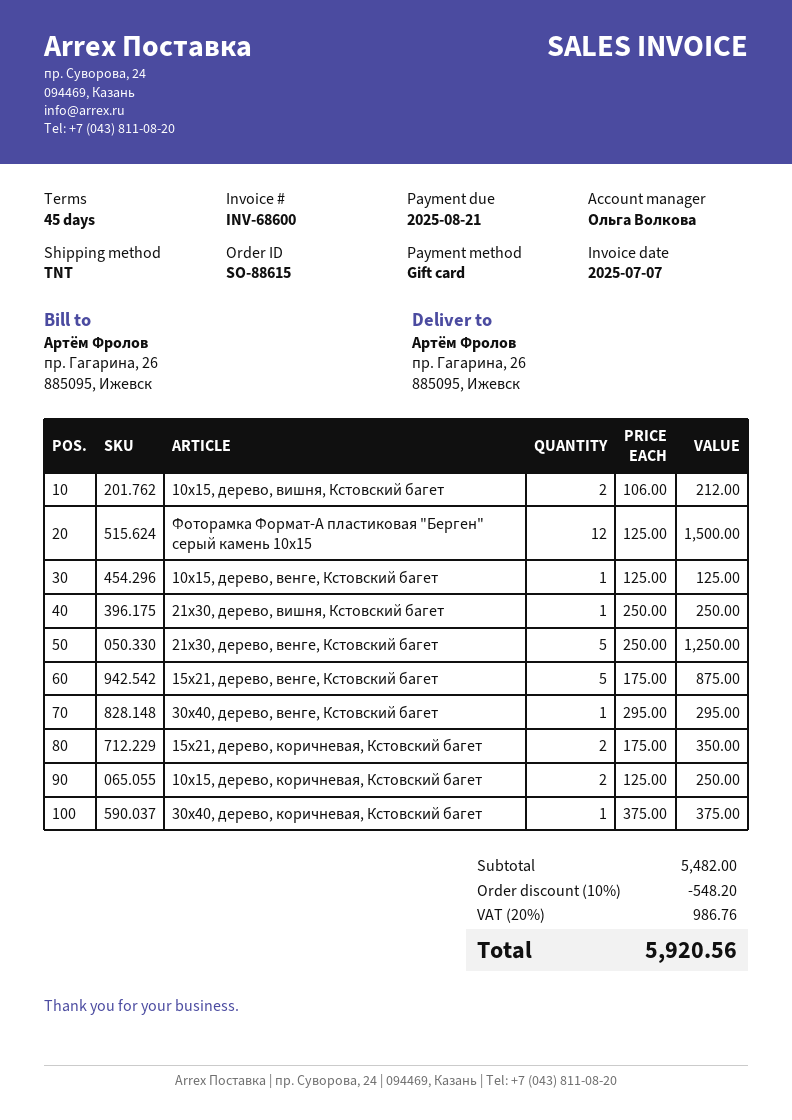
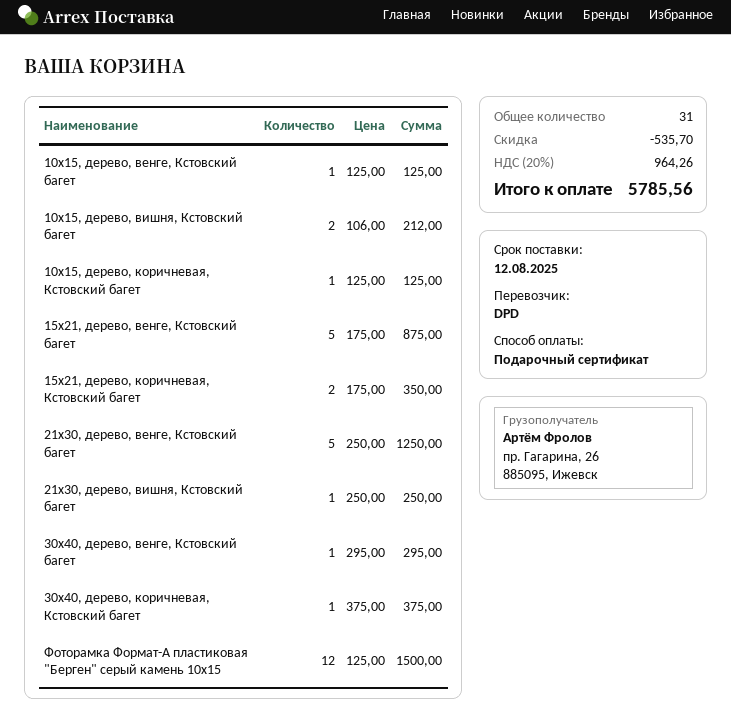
shipping method: TNT -> DPD
10x15, дерево, коричневая, Кстовcкий багет: 2 x 125.00 = 250.00 -> 1 x 125.00 = 125.00
discount: 548.20 -> 535.70
tax: 20% = 986.76 -> 20% = 964.26
total: 5920.56 -> 5785.56

